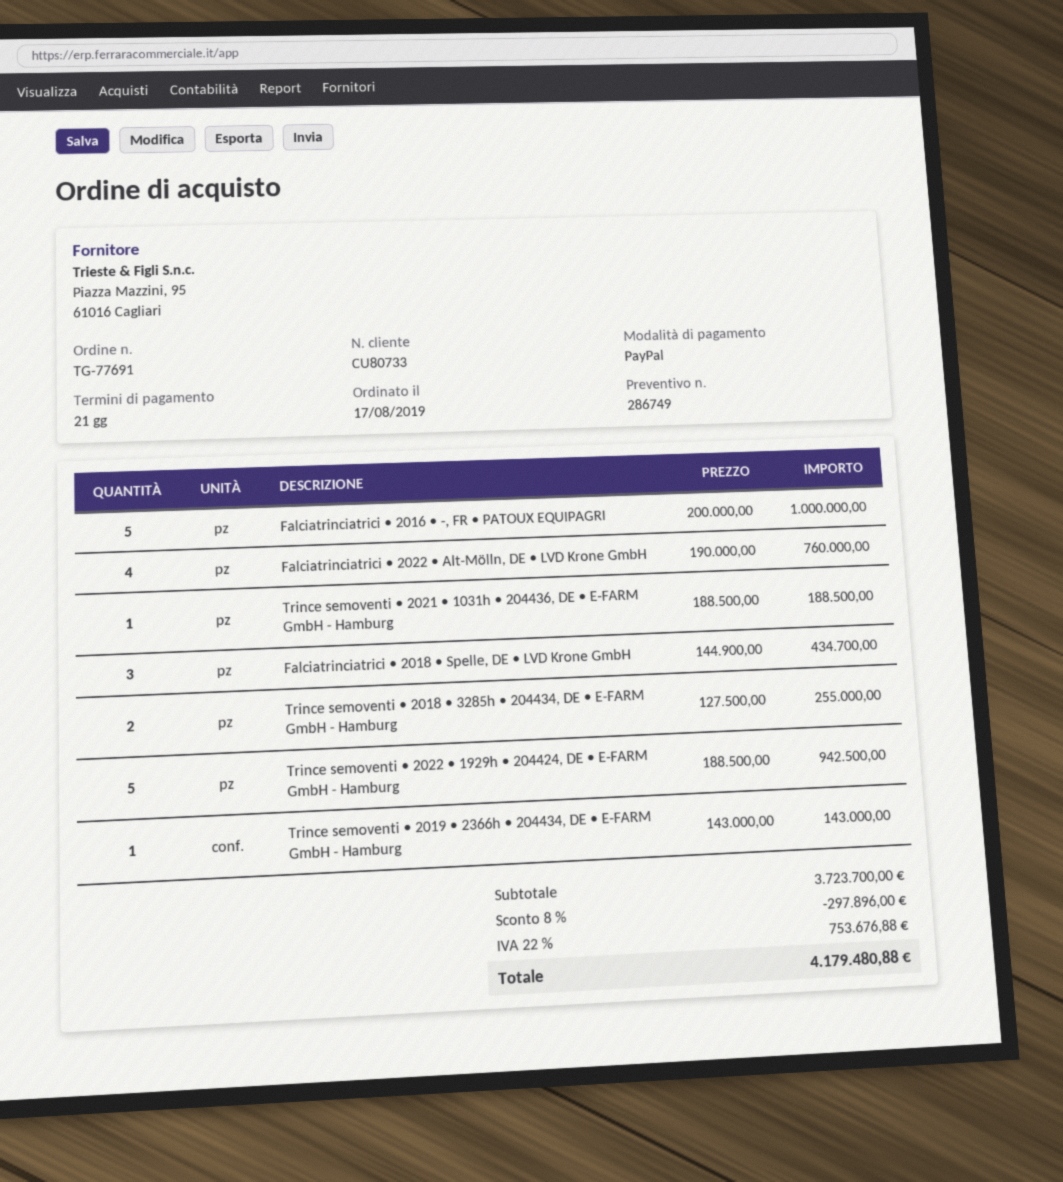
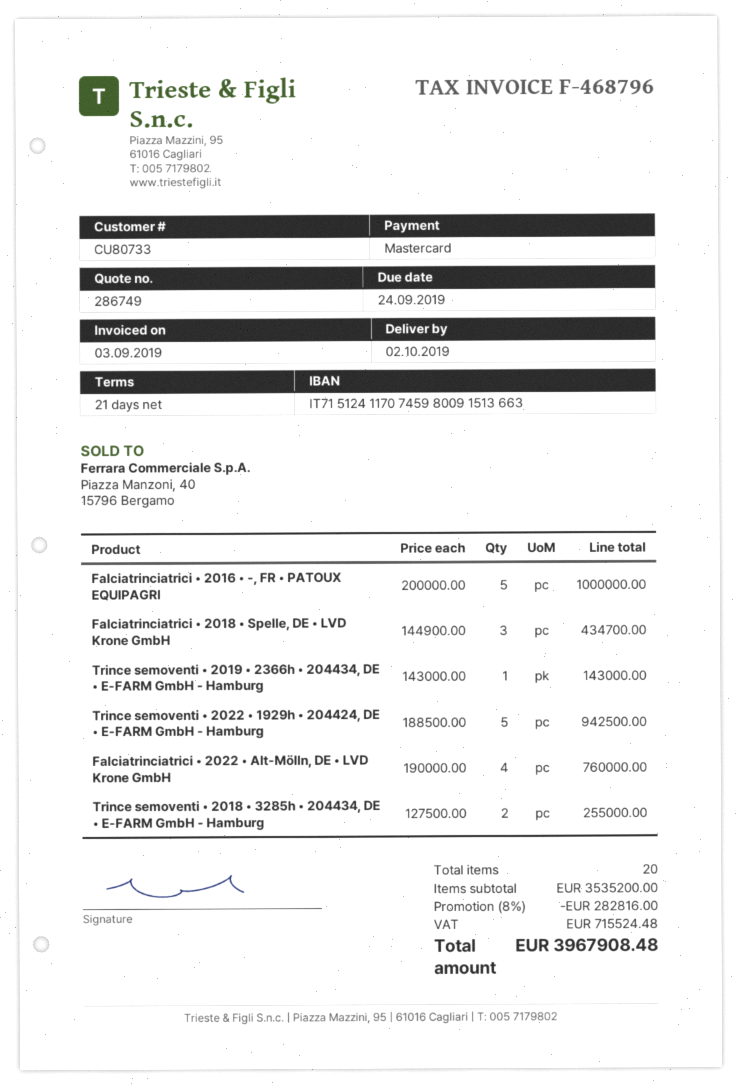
payment method: PayPal -> Mastercard
Trince semoventi • 2021 • 1031h • 204436, DE • E-FARM GmbH - Hamburg: 1 x 188500.00 = 188500.00 -> none
subtotal: 3723700.00 -> 3535200.00
discount: 8% = 297896.00 -> 8% = 282816.00
tax: 753676.88 -> 715524.48
total: 4179480.88 -> 3967908.48

